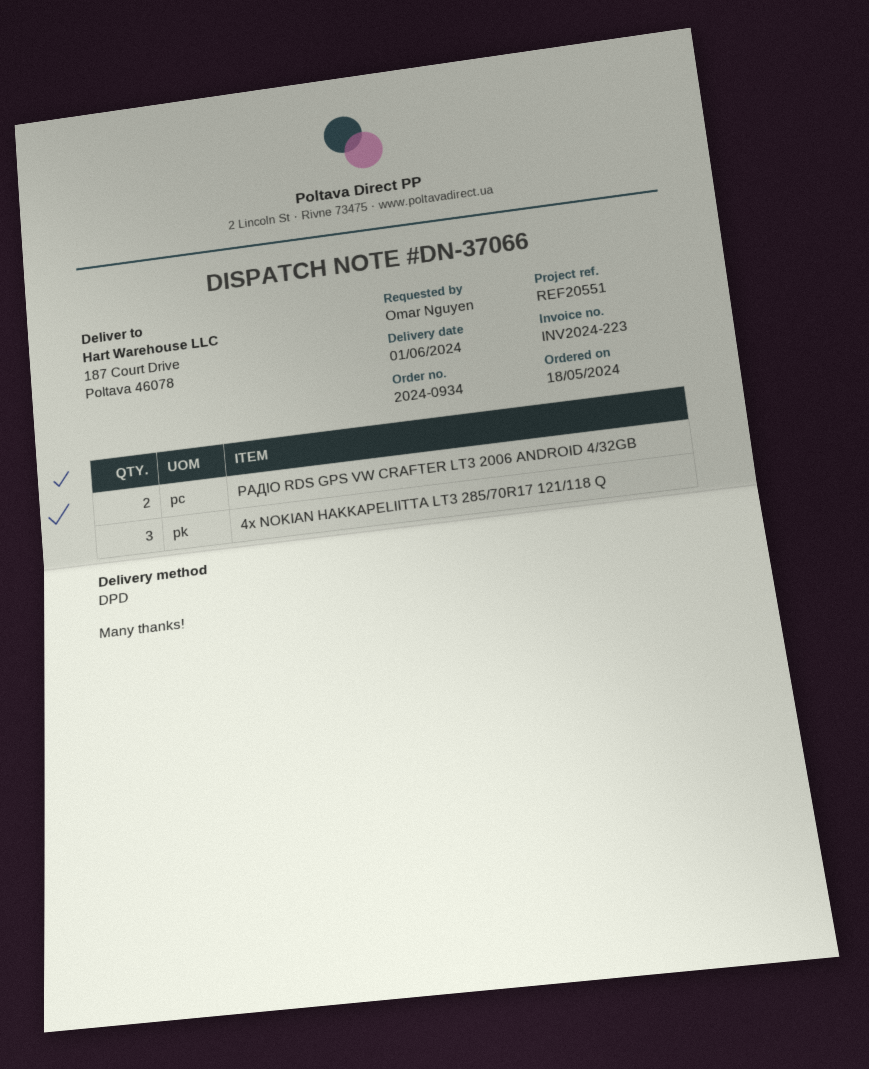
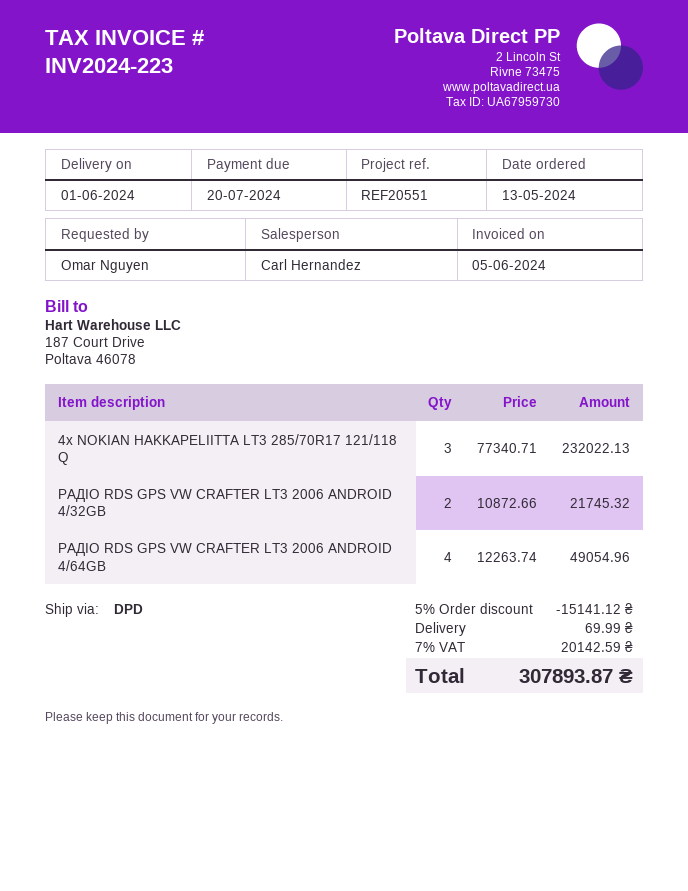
order date: 2024-05-18 -> 2024-05-13
РАДІО RDS GPS VW CRAFTER LT3 2006 ANDROID 4/64GB: none -> 4

